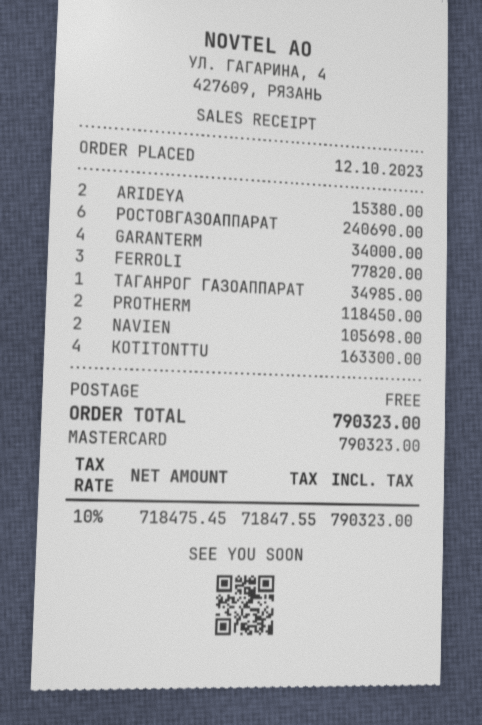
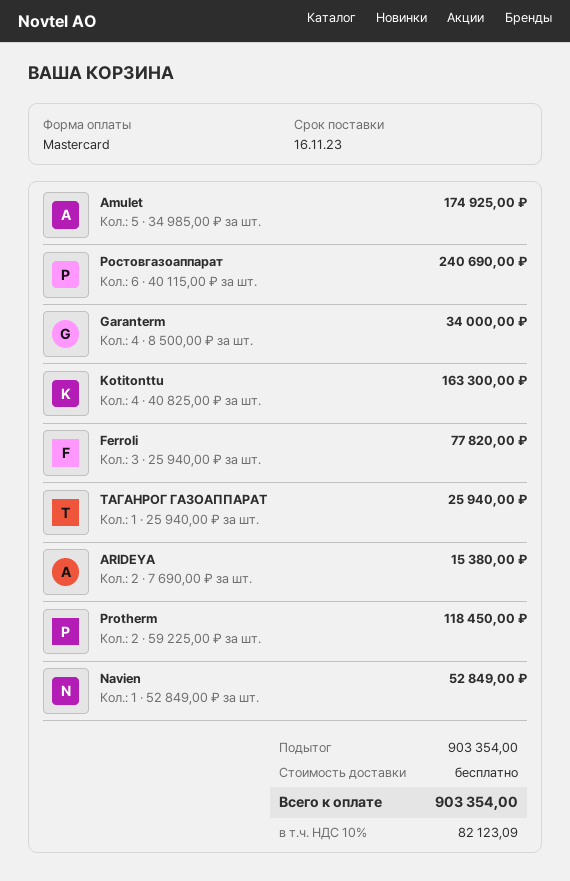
ТАГАНРОГ ГАЗОАППАРАТ: 1 for 34985.00 -> 1 for 25940.00
NAVIEN: 2 for 105698.00 -> 1 for 52849.00
Amulet: none -> 5 for 174925.00
tax: 10% = 71847.55 -> 10% = 82123.09
total: 790323.00 -> 903354.00

